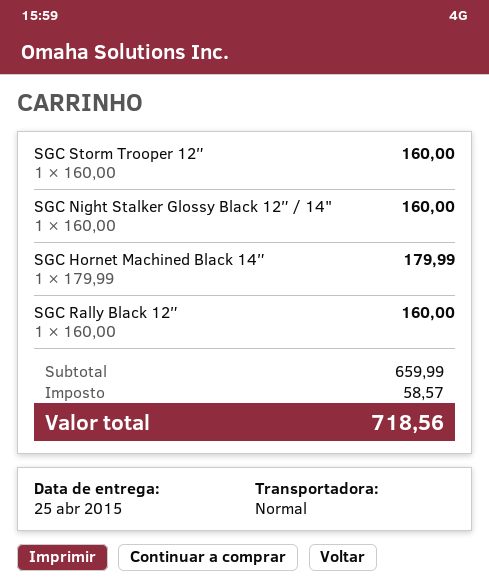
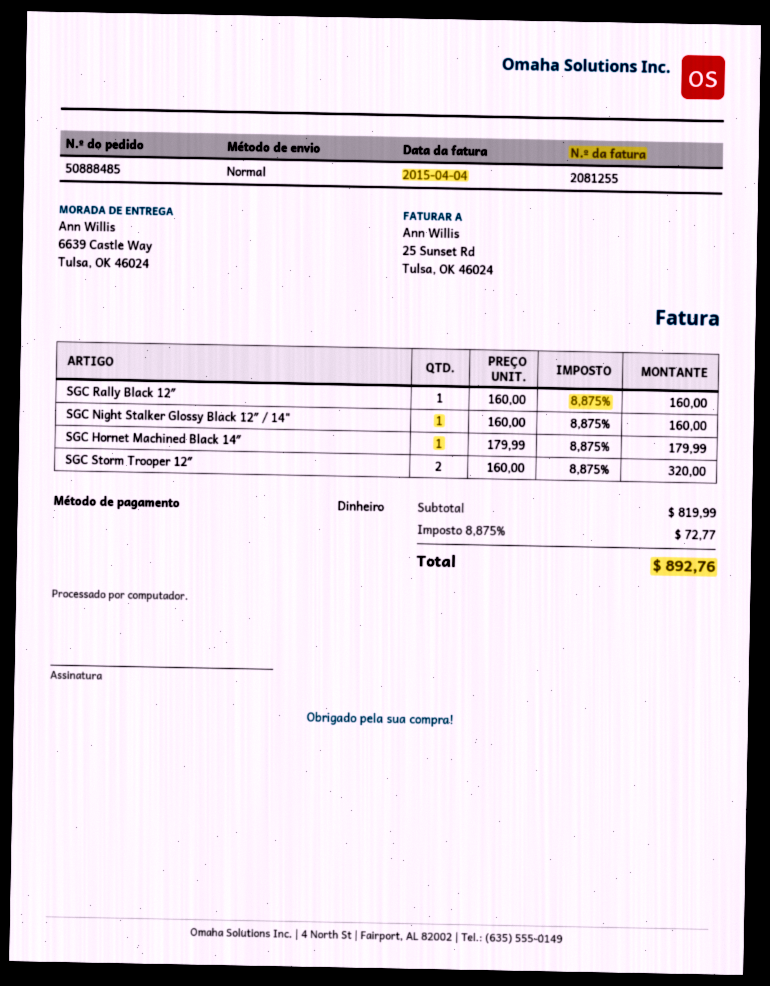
SGC Storm Trooper 12″: 1 x 160.00 = 160.00 -> 2 x 160.00 = 320.00
subtotal: 659.99 -> 819.99
tax: 58.57 -> 72.77
total: 718.56 -> 892.76

